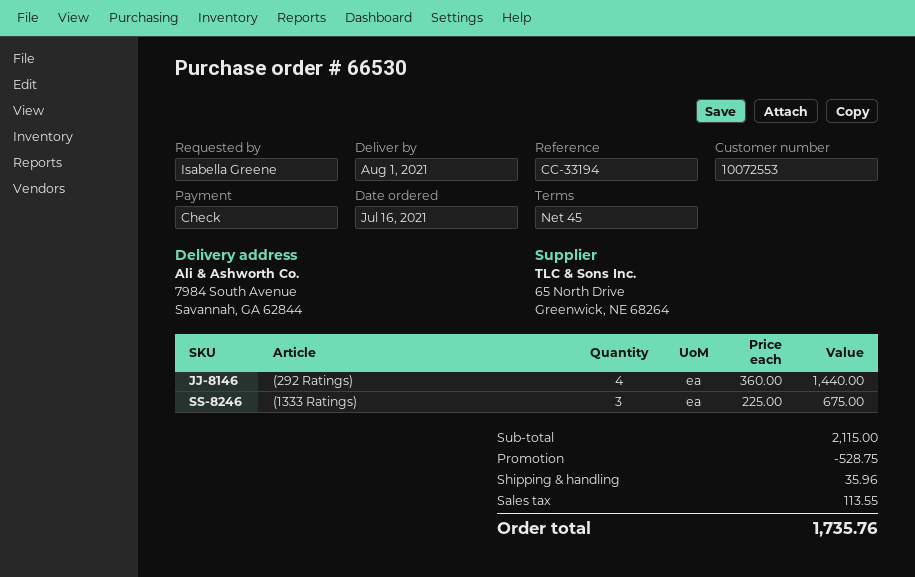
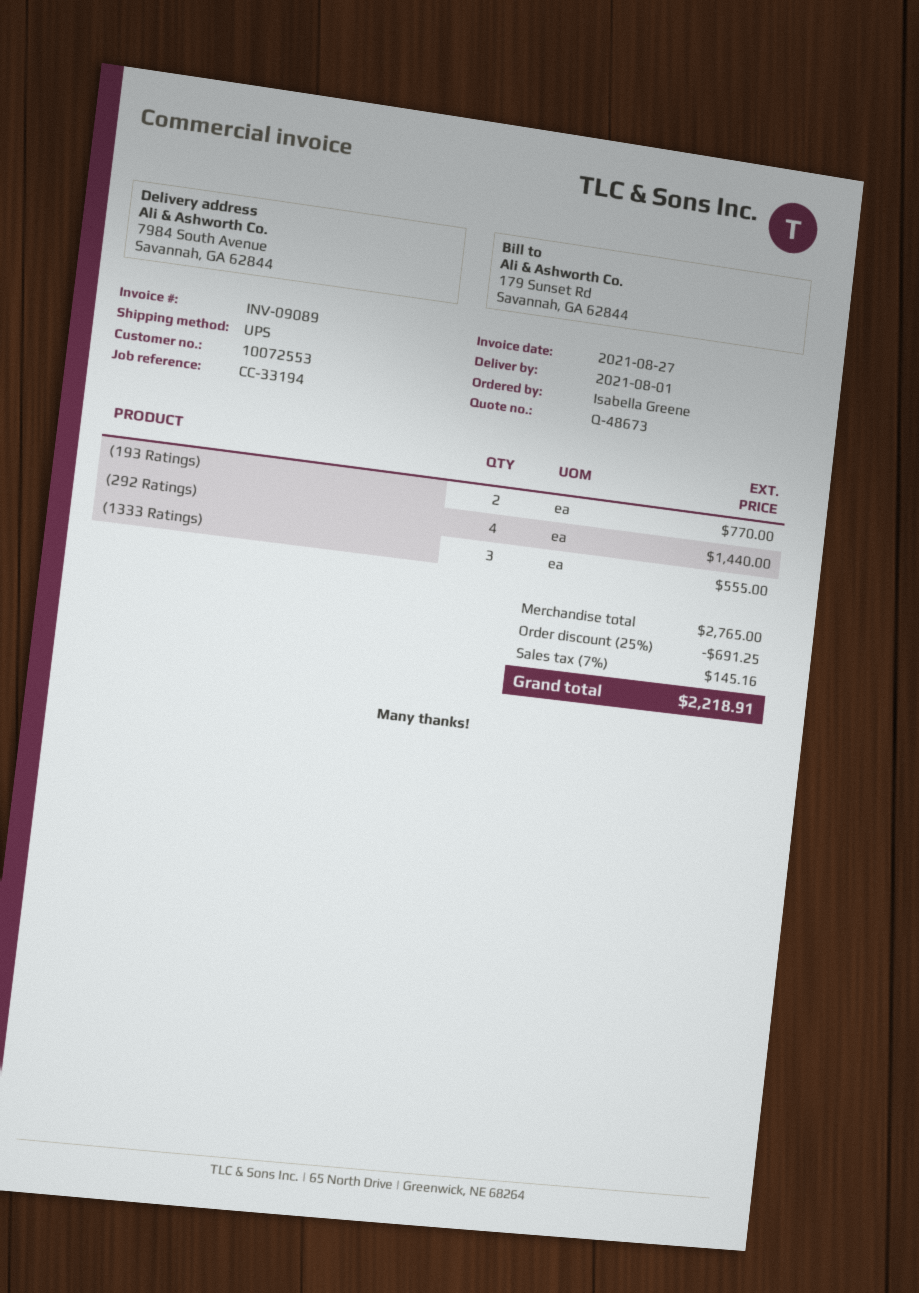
(1333 Ratings): 3 for 675.00 -> 3 for 555.00
(193 Ratings): none -> 2 for 770.00
subtotal: 2115.00 -> 2765.00
discount: 528.75 -> 691.25
shipping: 35.96 -> none
tax: 113.55 -> 145.16
total: 1735.76 -> 2218.91

